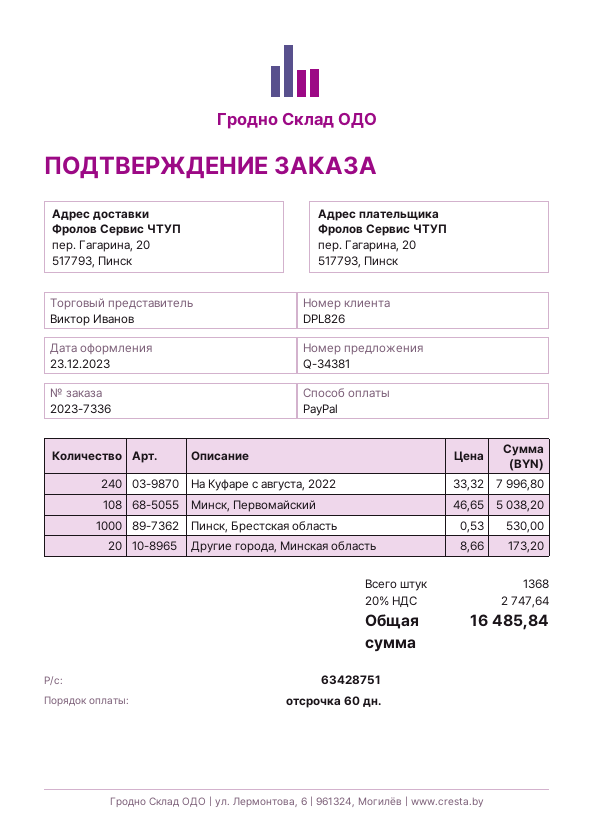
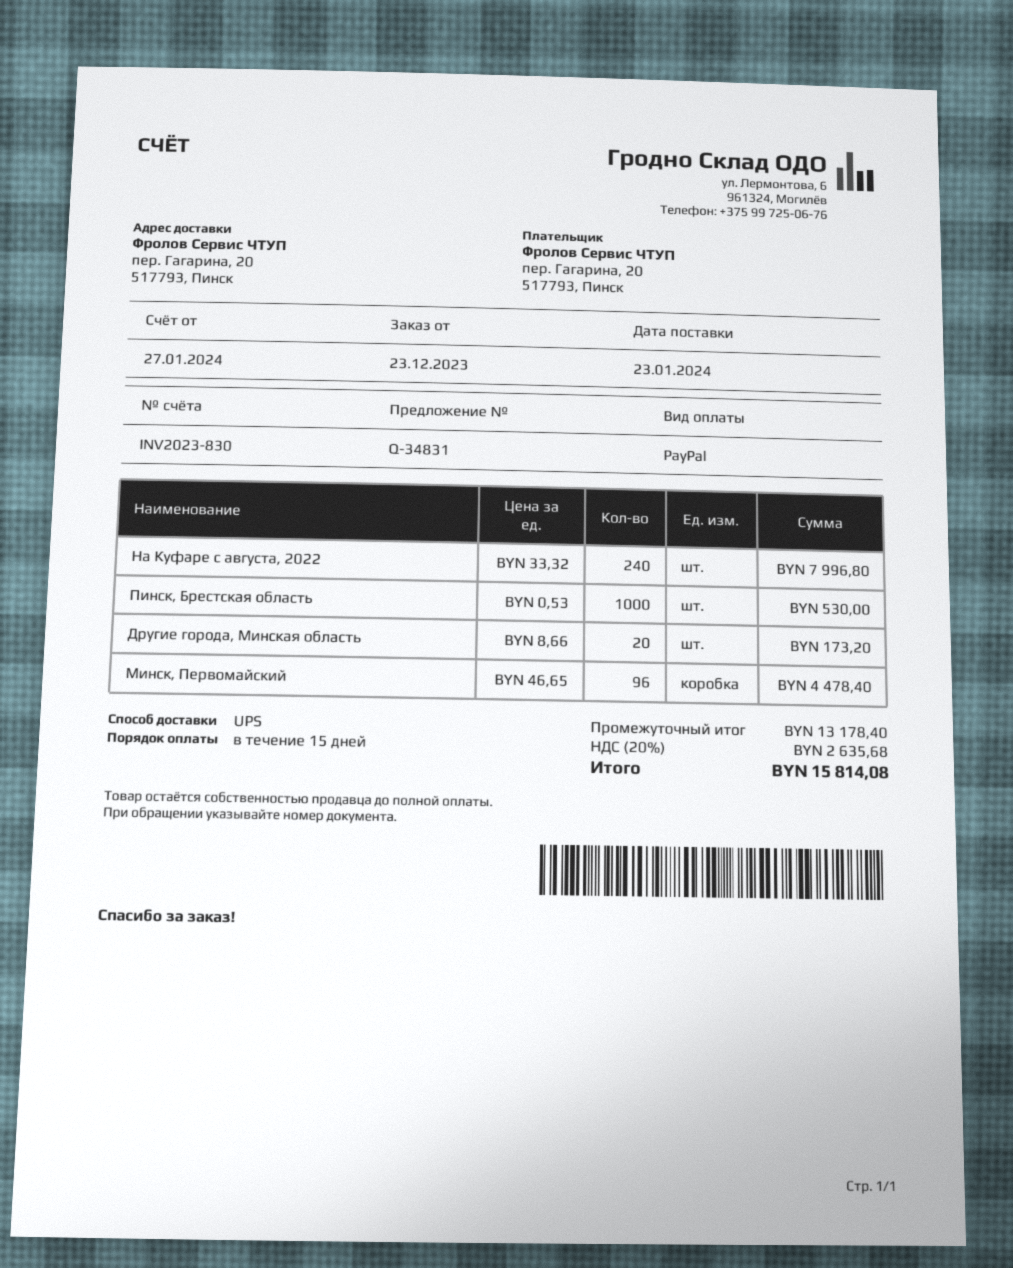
quote number: Q-34381 -> Q-34831
payment terms: 60 days -> 15 days
Минск, Первомайский: 108 x 46.65 = 5038.20 -> 96 x 46.65 = 4478.40
tax: 20% = 2747.64 -> 20% = 2635.68
total: 16485.84 -> 15814.08

